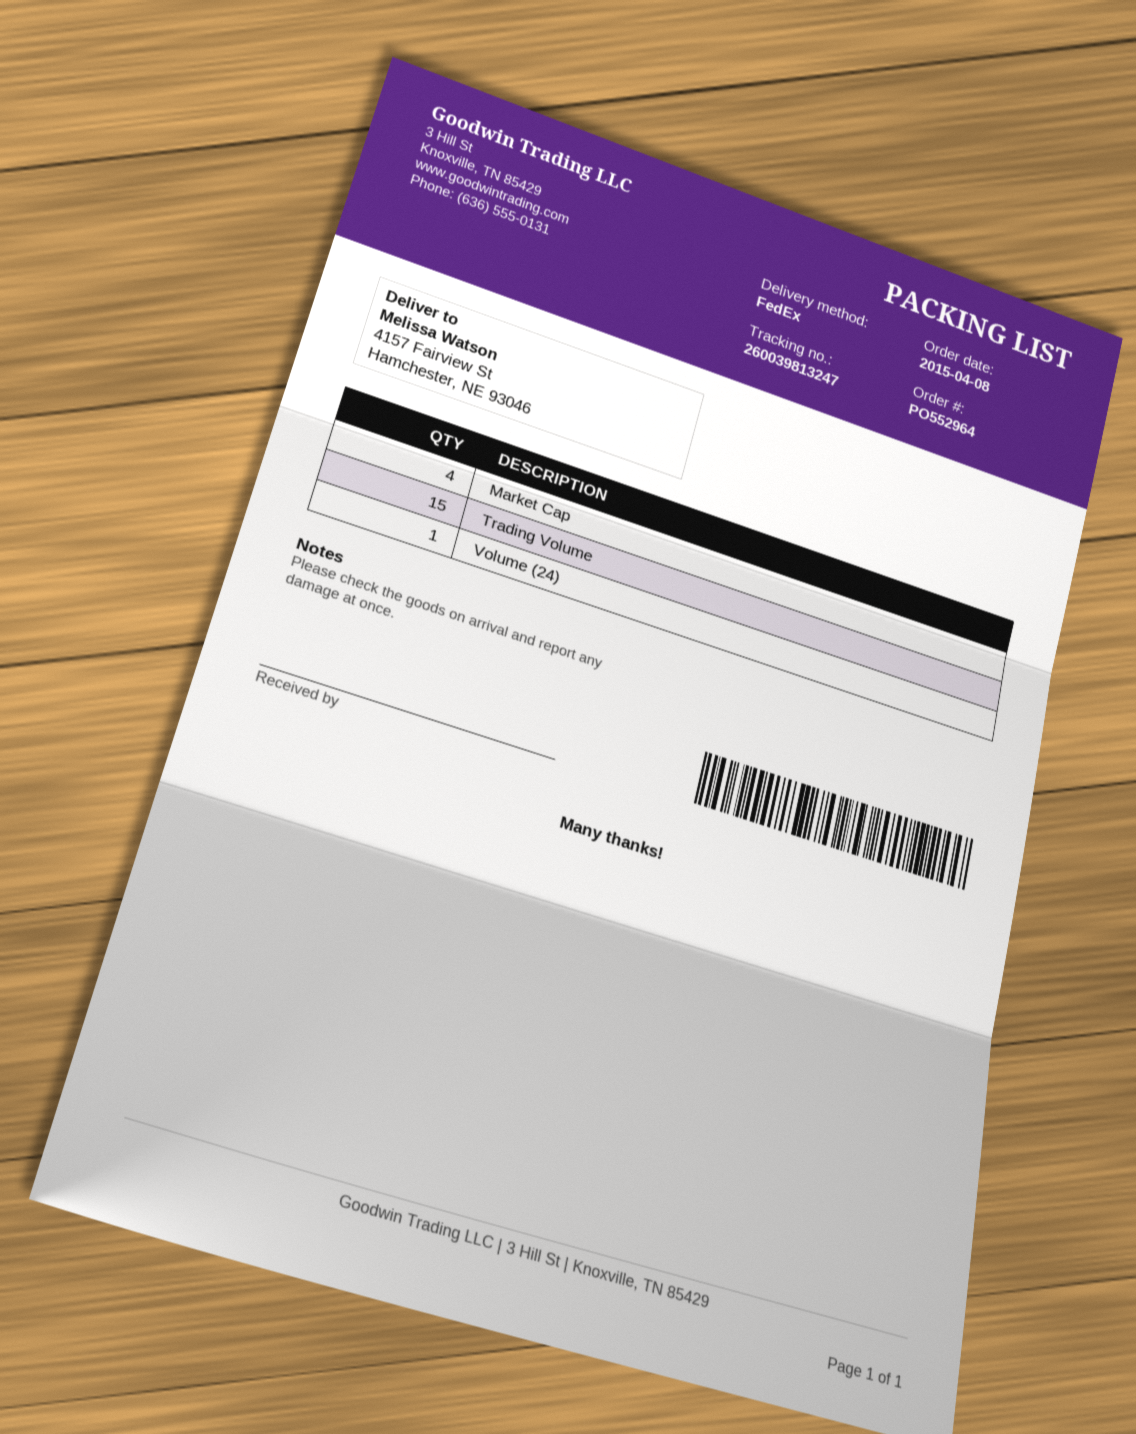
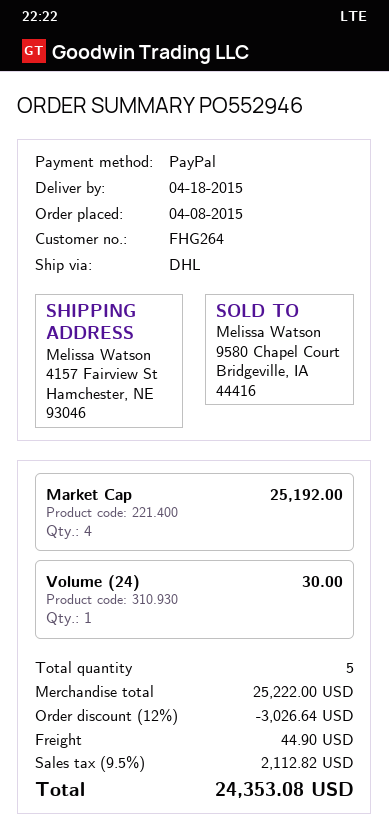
order number: PO552964 -> PO552946
shipping method: FedEx -> DHL
Trading Volume: 15 -> none

